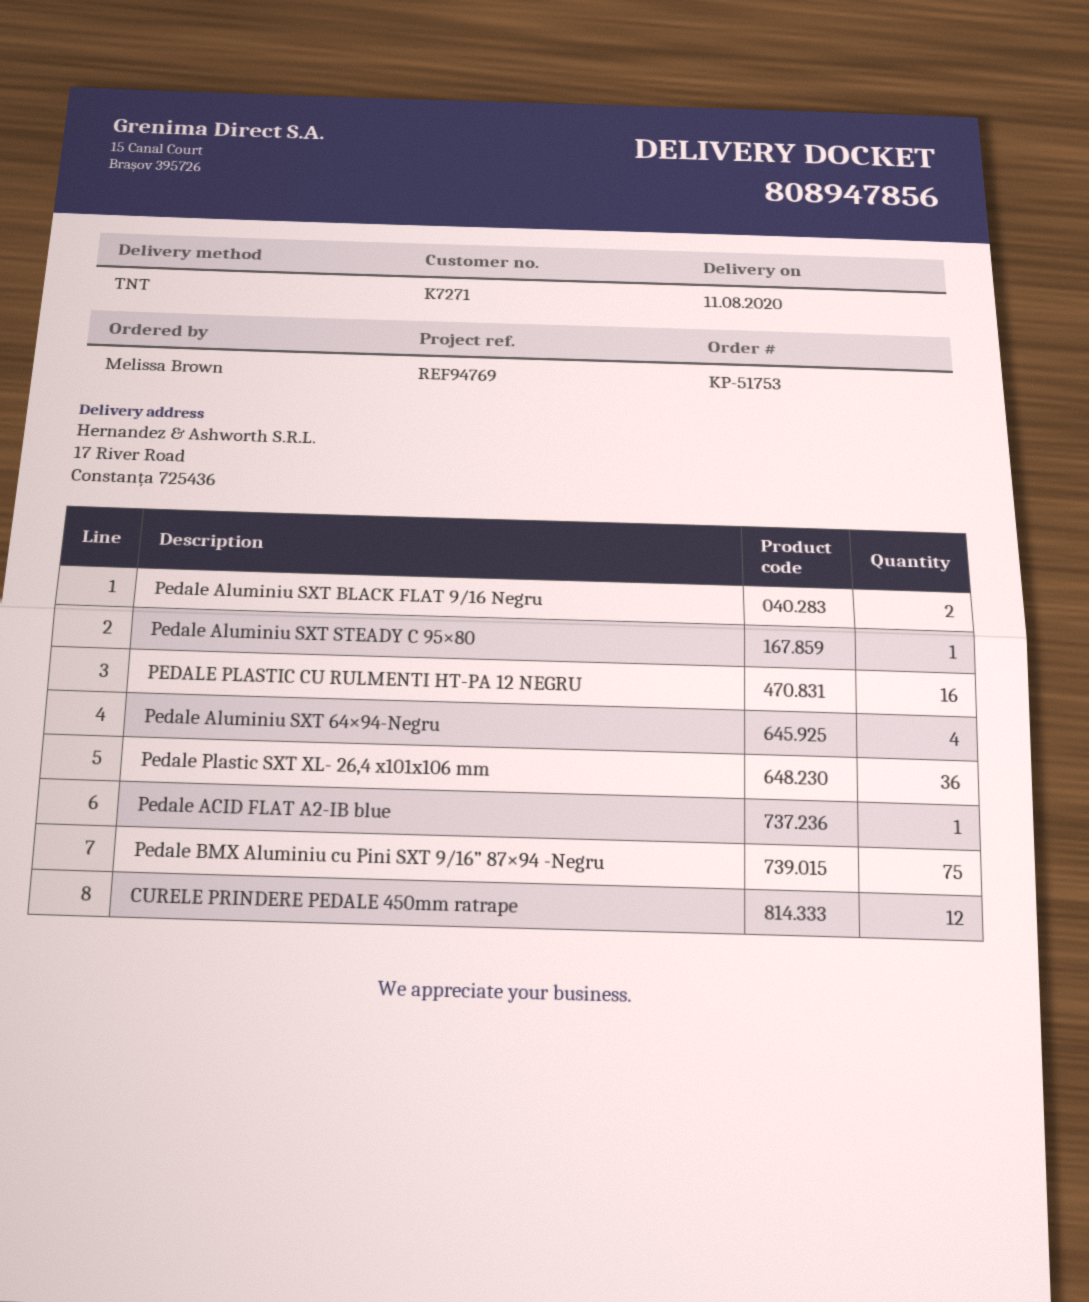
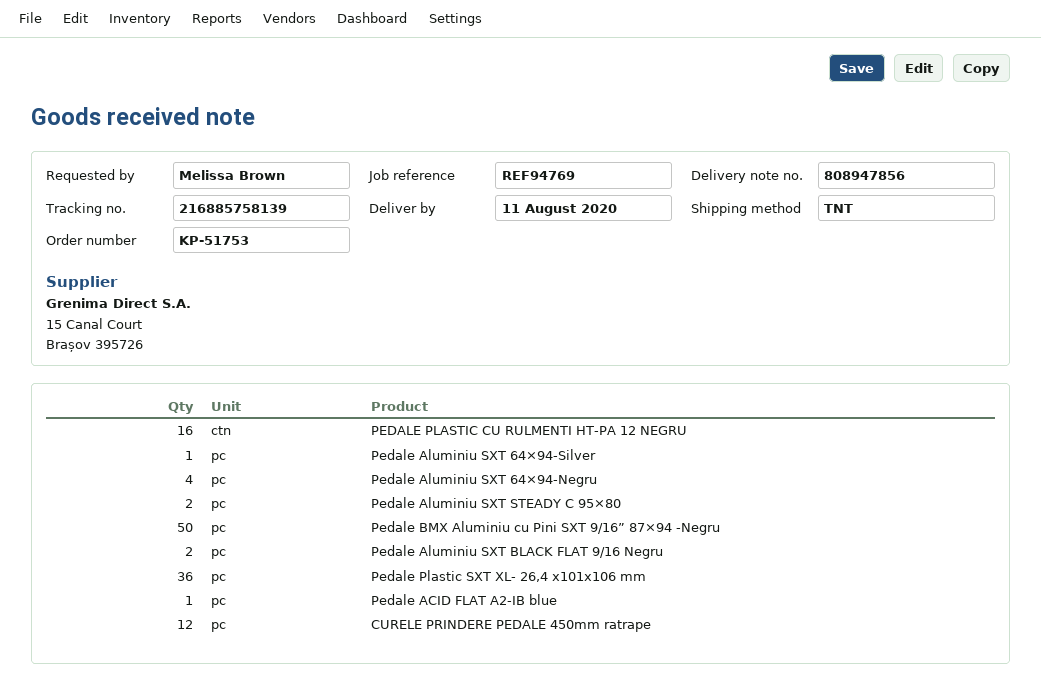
Pedale Aluminiu SXT STEADY C 95×80: 1 -> 2
Pedale BMX Aluminiu cu Pini SXT 9/16” 87×94 -Negru: 75 -> 50
Pedale Aluminiu SXT 64×94-Silver: none -> 1

